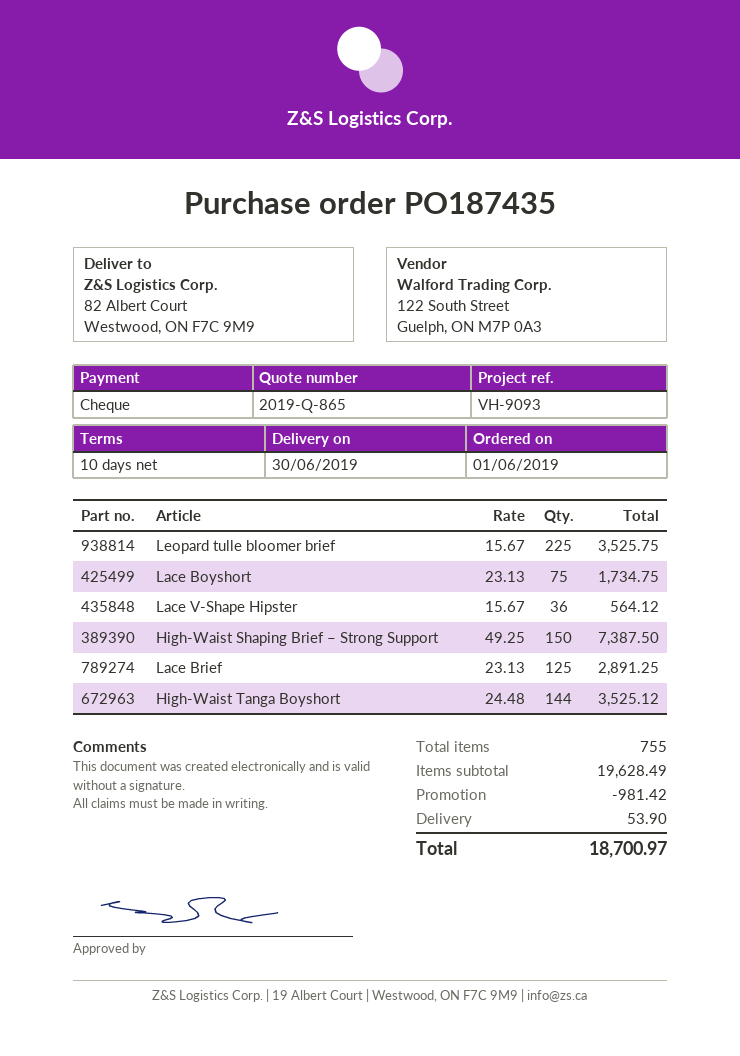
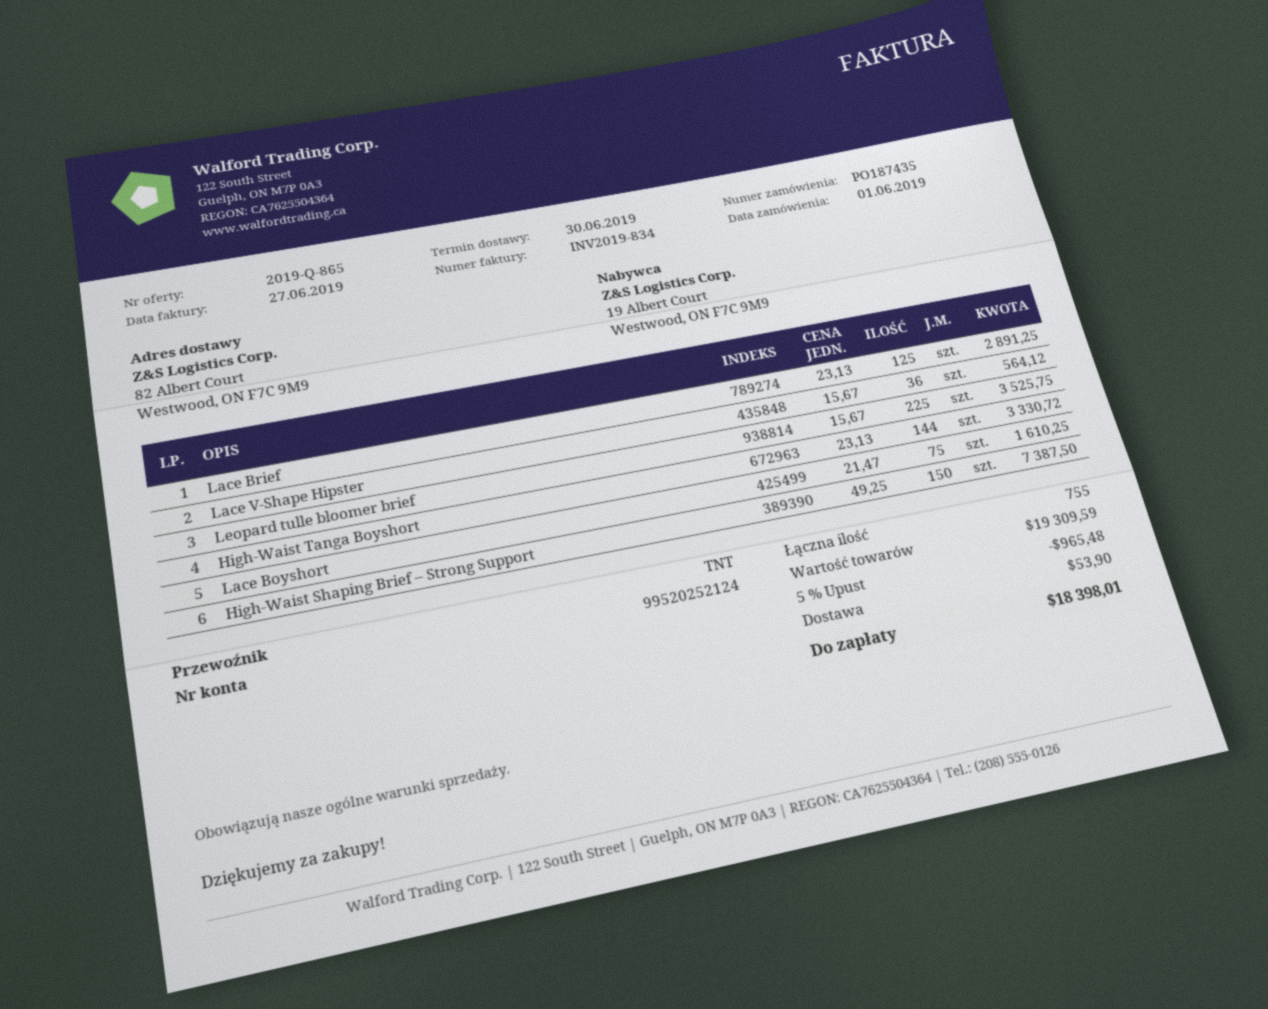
Lace Boyshort: 75 x 23.13 = 1734.75 -> 75 x 21.47 = 1610.25
High-Waist Tanga Boyshort: 144 x 24.48 = 3525.12 -> 144 x 23.13 = 3330.72
subtotal: 19628.49 -> 19309.59
discount: 981.42 -> 965.48
total: 18700.97 -> 18398.01

